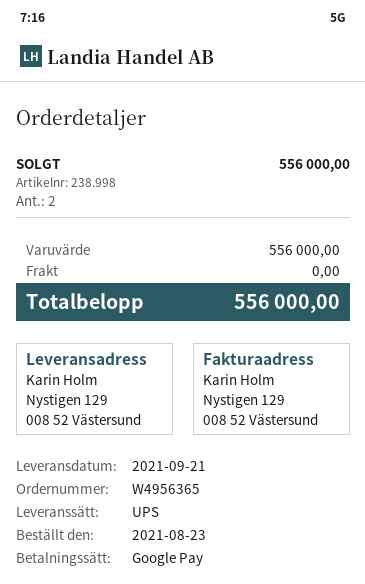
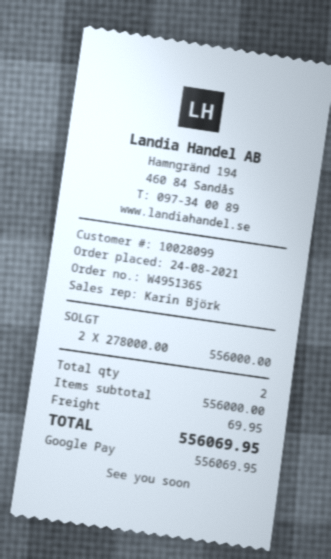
order number: W4956365 -> W4951365
order date: 2021-08-23 -> 2021-08-24
shipping: 0.00 -> 69.95
total: 556000.00 -> 556069.95

